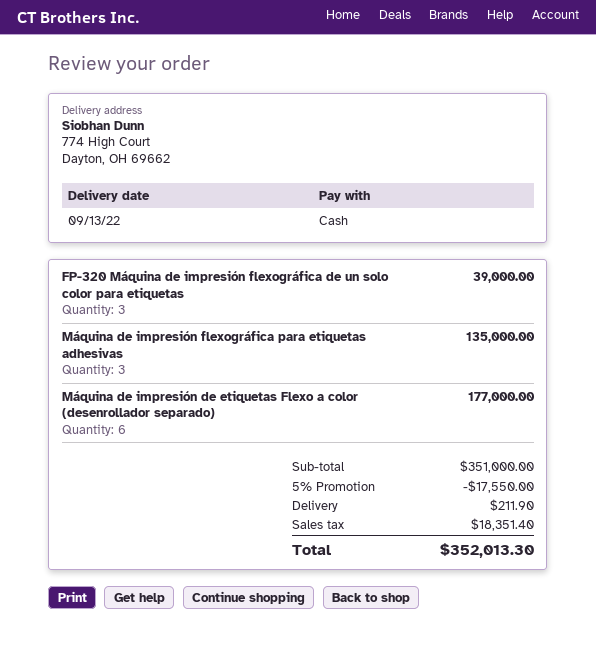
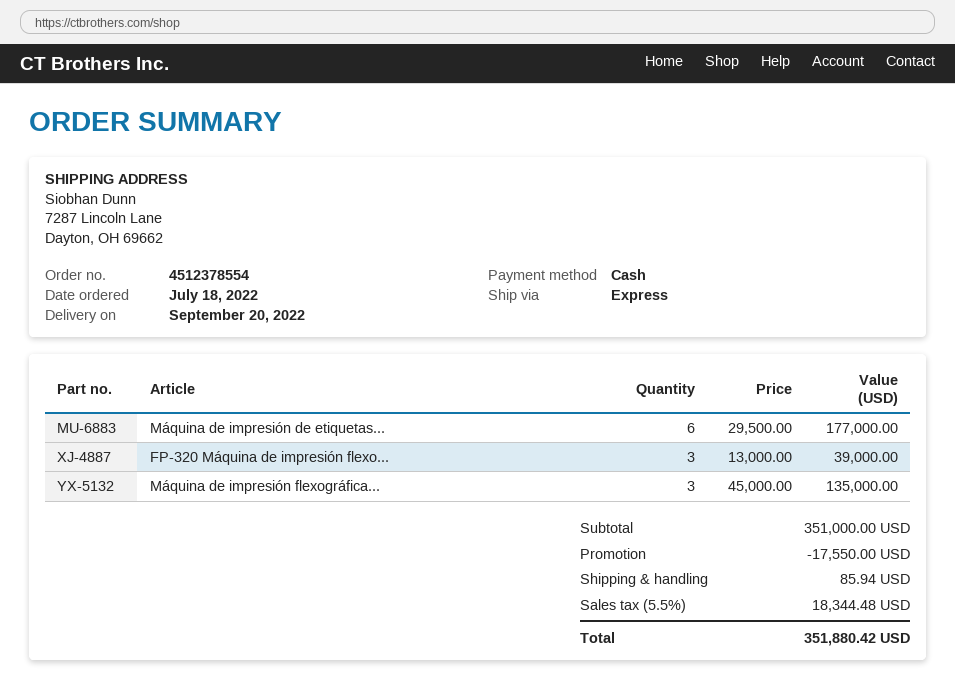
delivery date: 2022-09-13 -> 2022-09-20
ship to: 774 High Court, Dayton, OH 69662 -> 7287 Lincoln Lane, Dayton, OH 69662
shipping: 211.90 -> 85.94
tax: 18351.40 -> 18344.48
total: 352013.30 -> 351880.42

